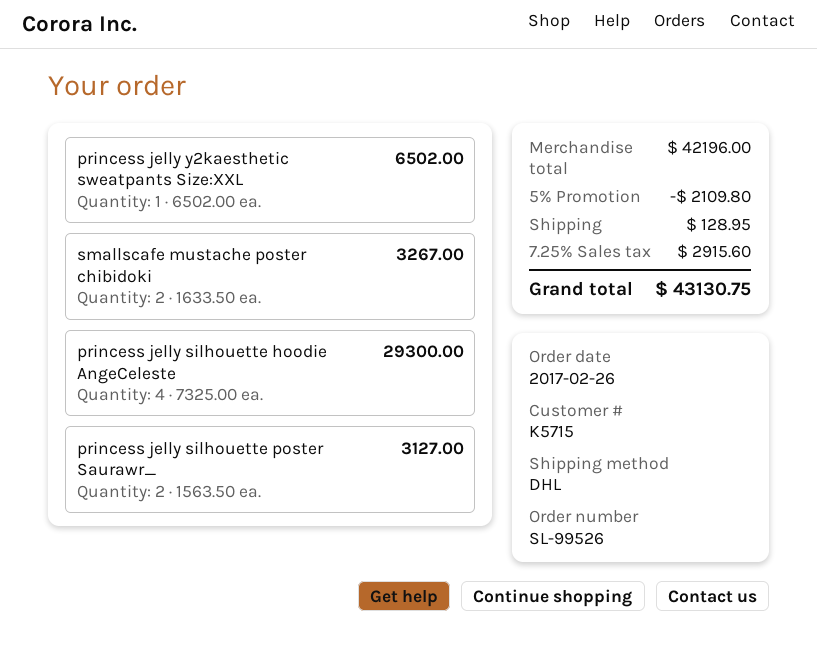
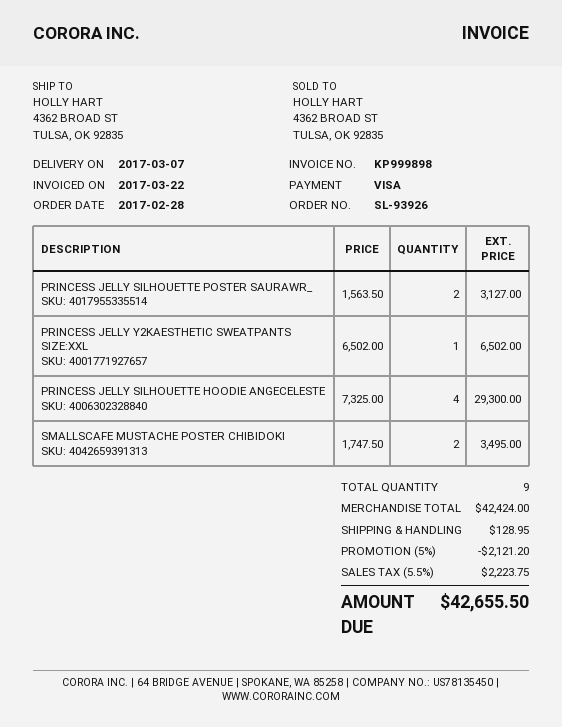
order number: SL-99526 -> SL-93926
order date: 2017-02-26 -> 2017-02-28
smallscafe mustache poster chibidoki: 2 x 1633.50 = 3267.00 -> 2 x 1747.50 = 3495.00
subtotal: 42196.00 -> 42424.00
discount: 5% = 2109.80 -> 5% = 2121.20
tax: 7.25% = 2915.60 -> 5.5% = 2223.75
total: 43130.75 -> 42655.50

